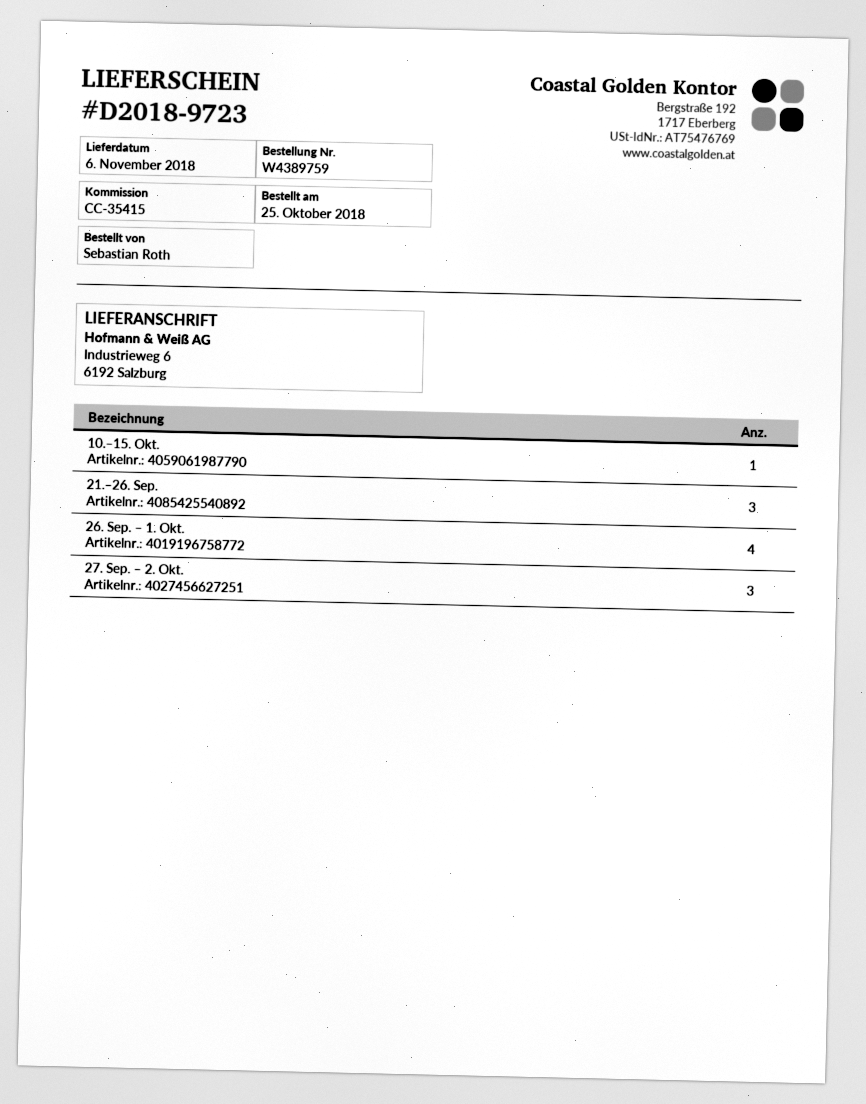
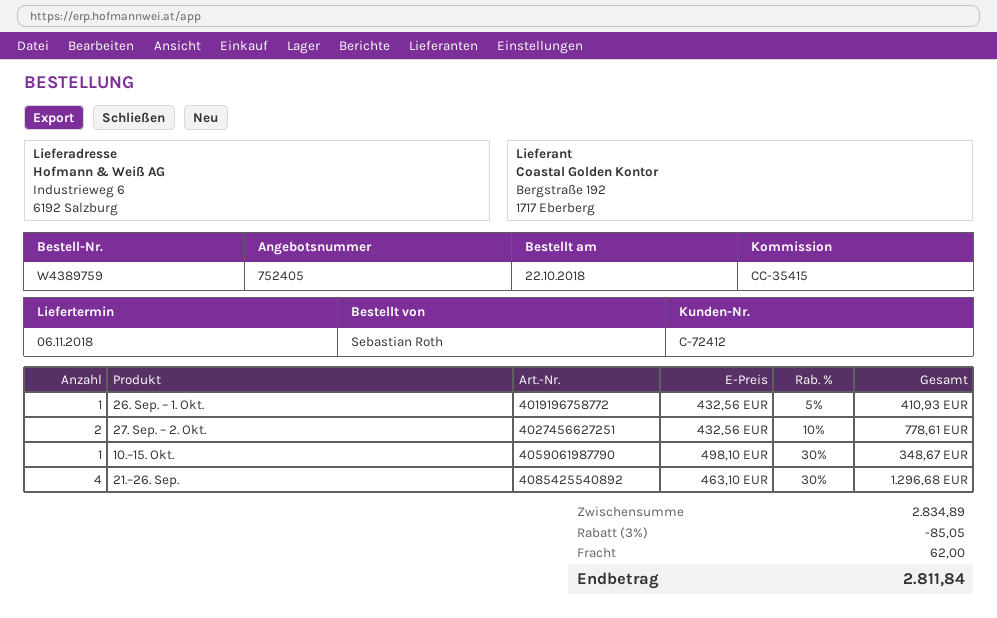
order date: 2018-10-25 -> 2018-10-22
21.–26. Sep.: 3 -> 4
26. Sep. – 1. Okt.: 4 -> 1
27. Sep. – 2. Okt.: 3 -> 2

